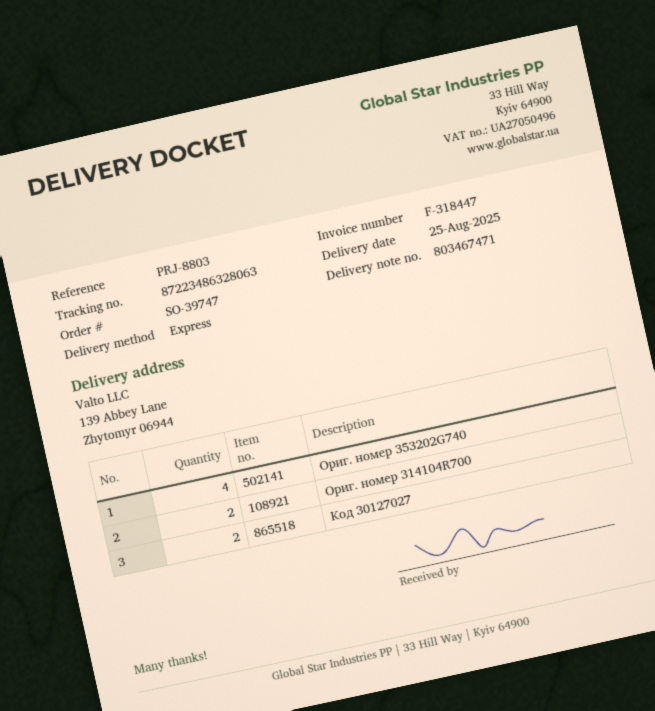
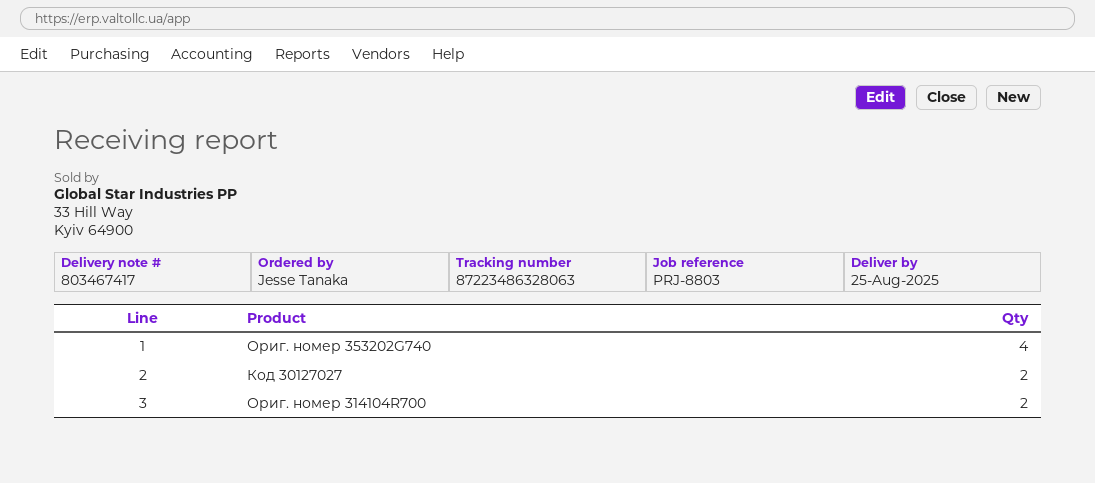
delivery note number: 803467471 -> 803467417

